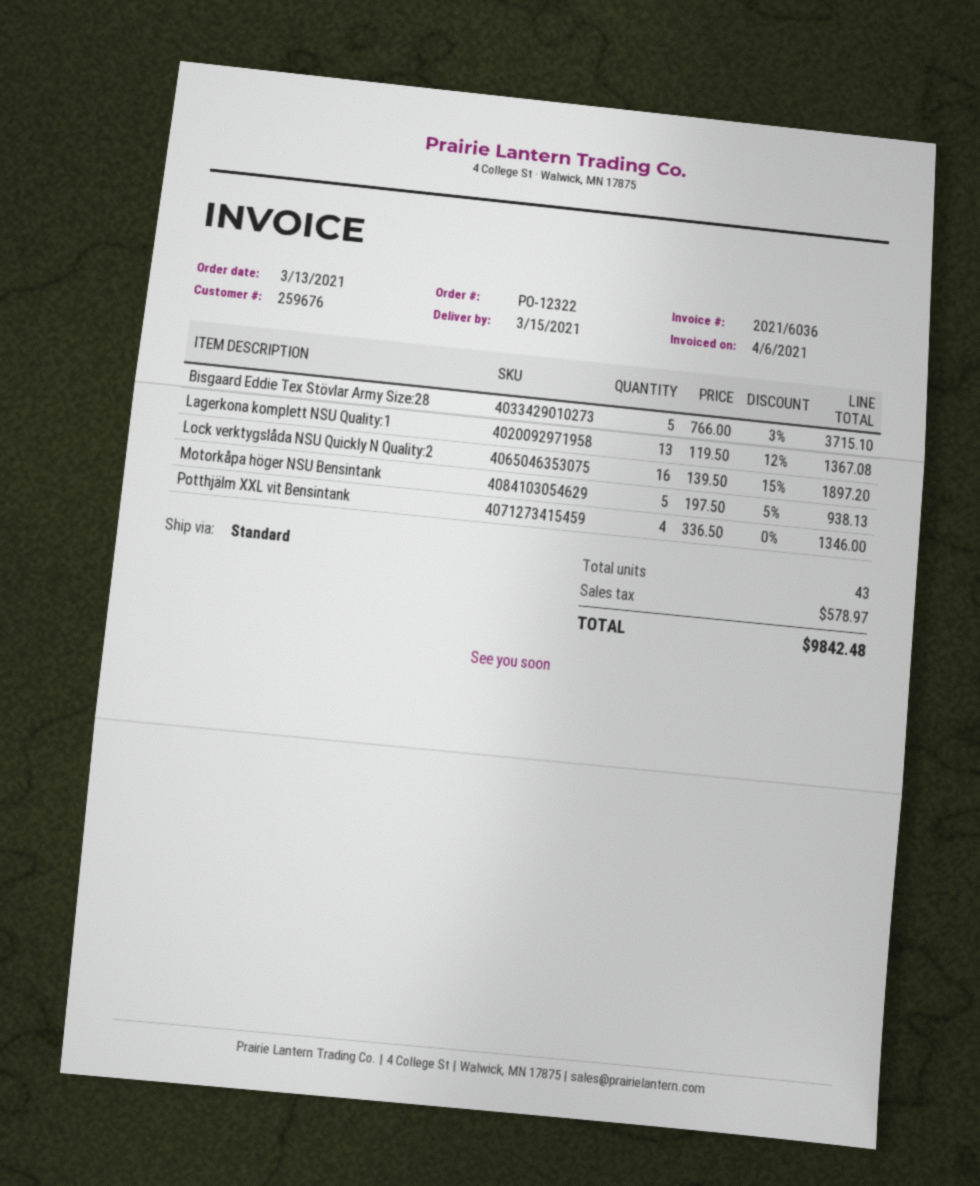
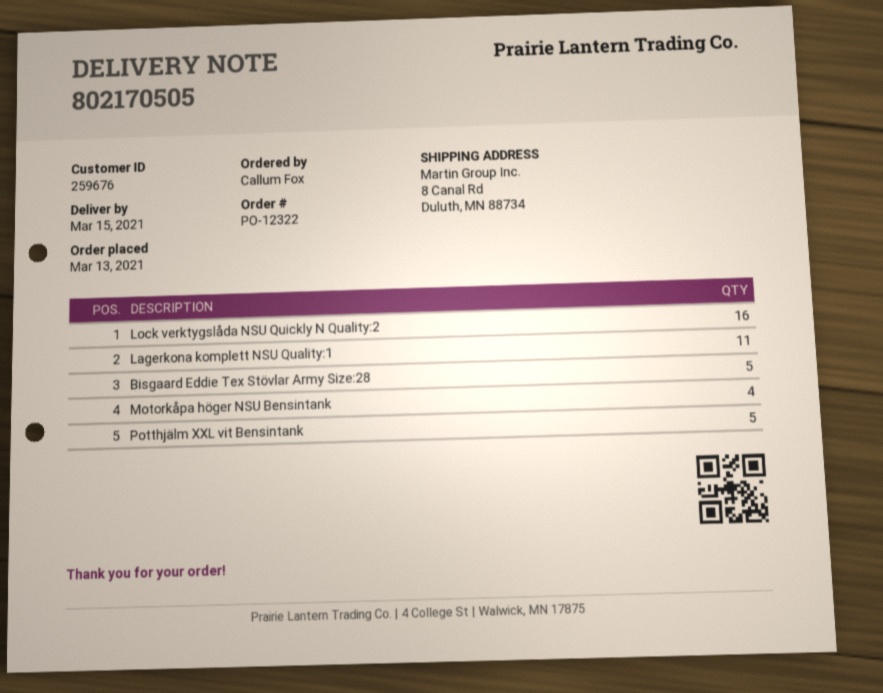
Lagerkona komplett NSU Quality:1: 13 -> 11
Motorkåpa höger NSU Bensintank: 5 -> 4
Potthjälm XXL vit Bensintank: 4 -> 5

